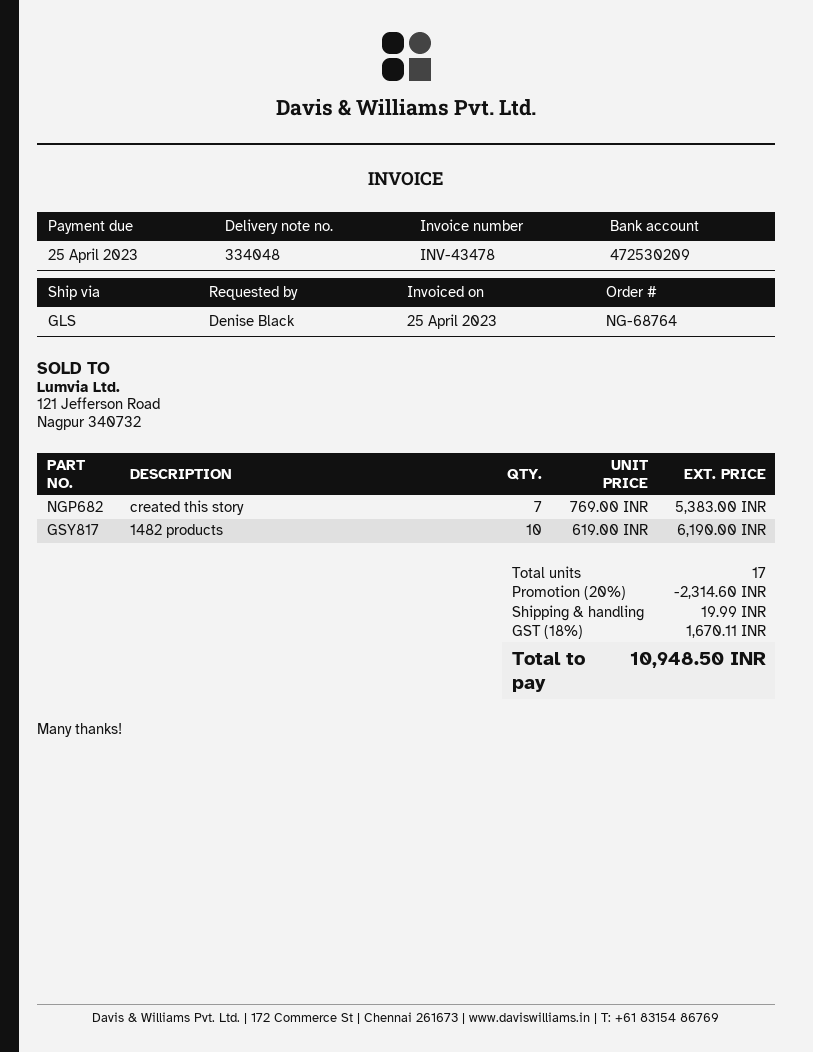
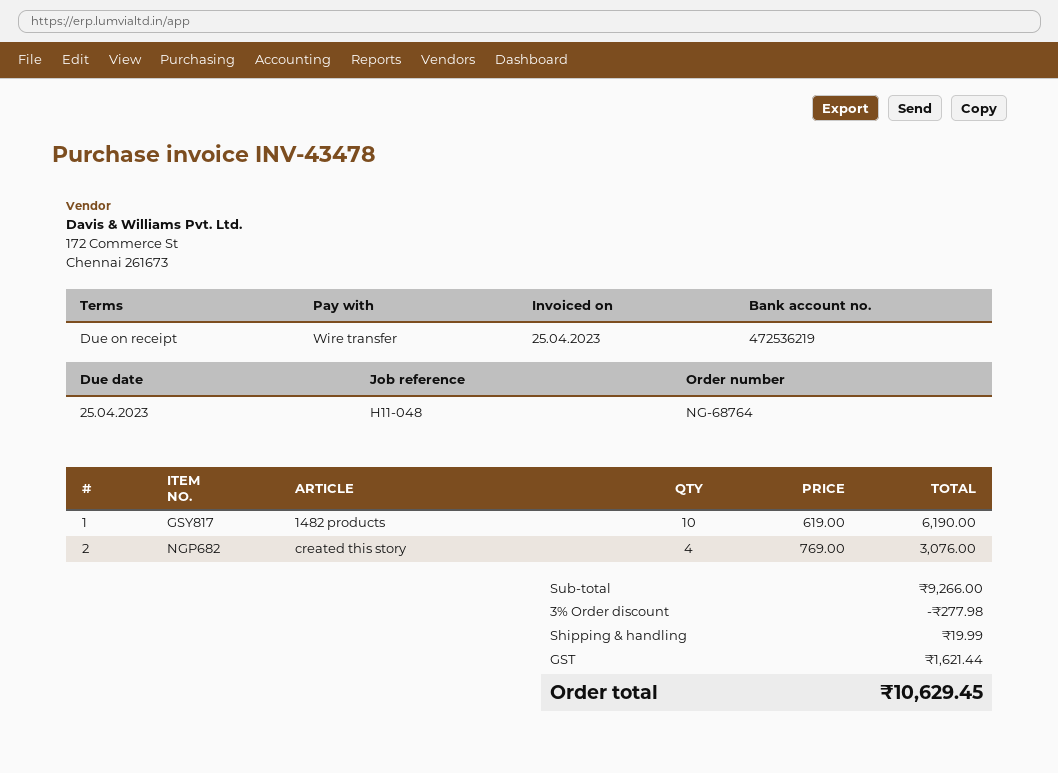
bank account: 472530209 -> 472536219
created this story: 7 x 769.00 = 5383.00 -> 4 x 769.00 = 3076.00
discount: 20% = 2314.60 -> 3% = 277.98
tax: 1670.11 -> 1621.44
total: 10948.50 -> 10629.45

